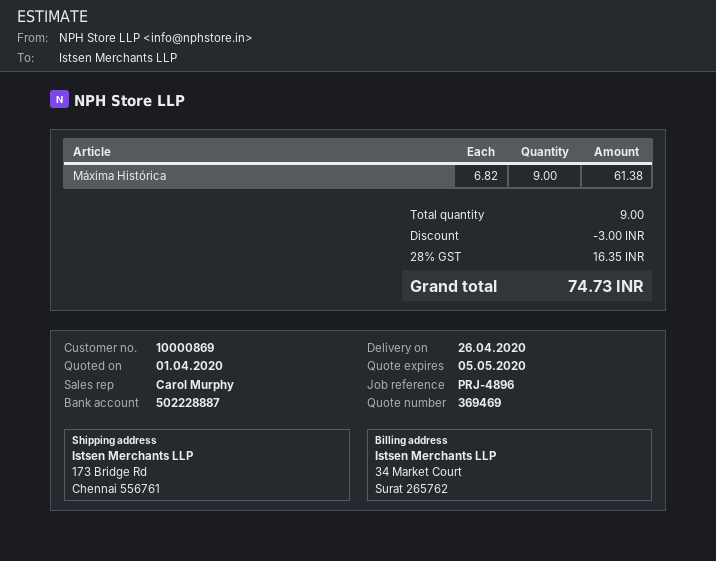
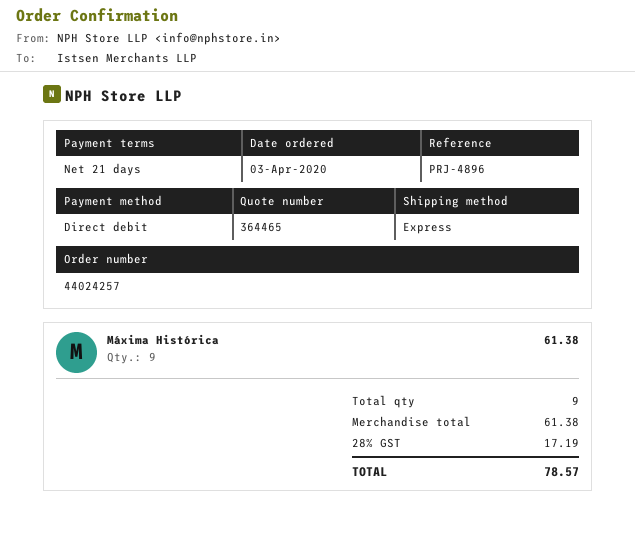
quote number: 369469 -> 364465
discount: 3.00 -> none
tax: 28% = 16.35 -> 28% = 17.19
total: 74.73 -> 78.57

